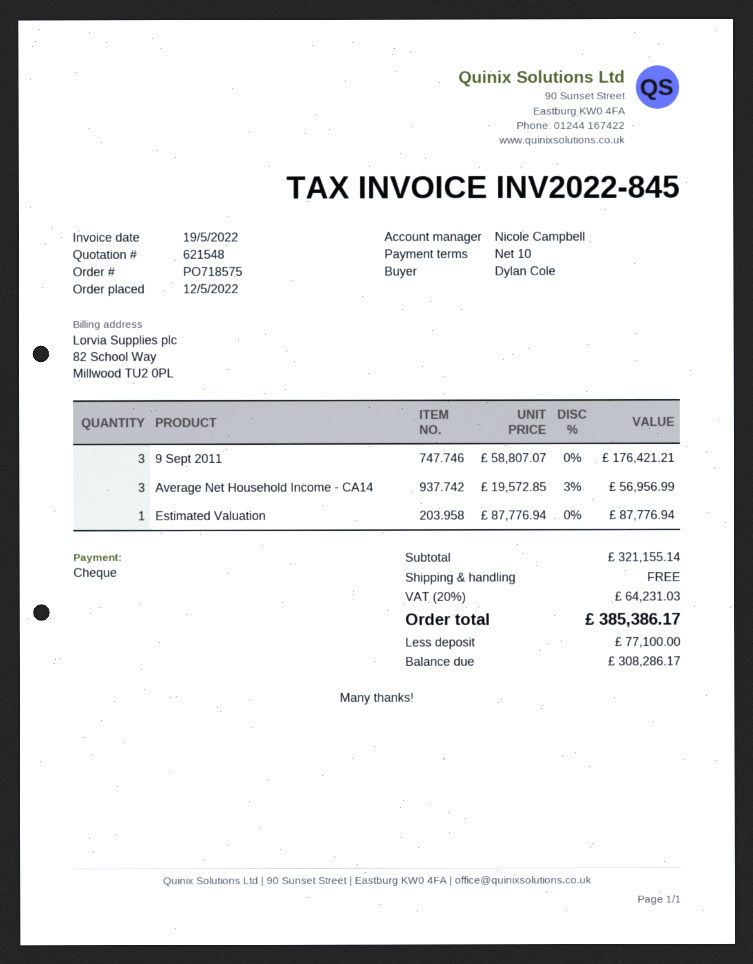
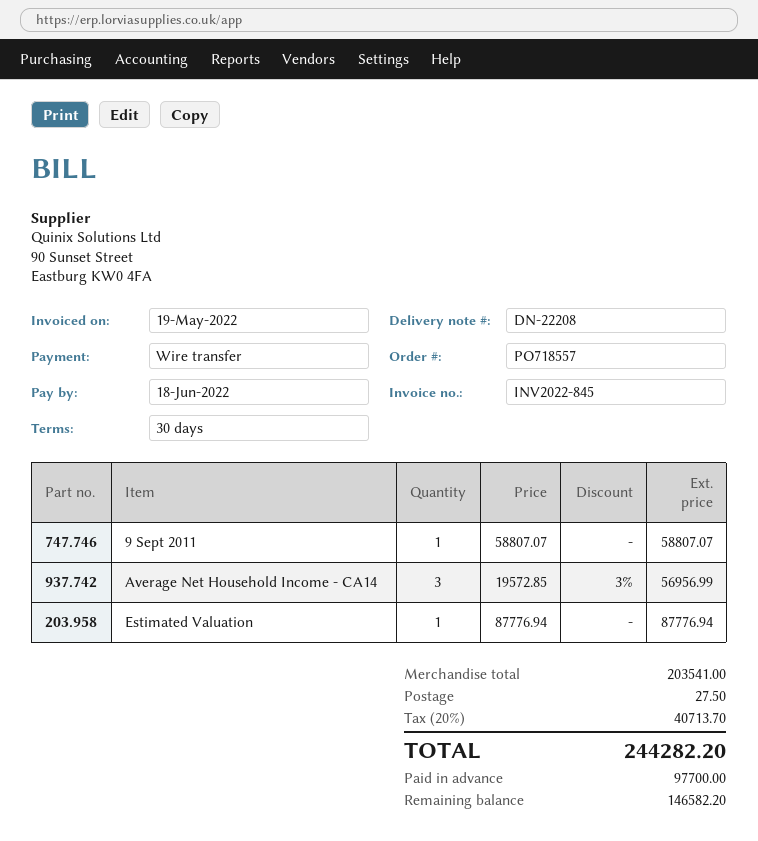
order number: PO718575 -> PO718557
payment terms: 10 days -> 30 days
payment method: cheque -> bank transfer
9 Sept 2011: 3 x 58807.07 = 176421.21 -> 1 x 58807.07 = 58807.07
subtotal: 321155.14 -> 203541.00
shipping: 0.00 -> 27.50
tax: 20% = 64231.03 -> 20% = 40713.70
total: 385386.17 -> 244282.20
deposit: 77100.00 -> 97700.00
balance: 308286.17 -> 146582.20

